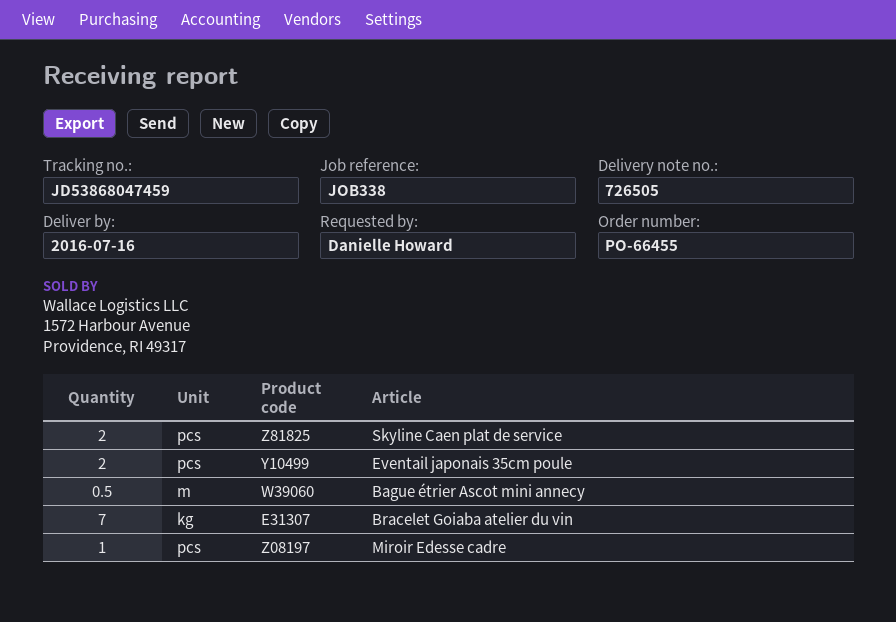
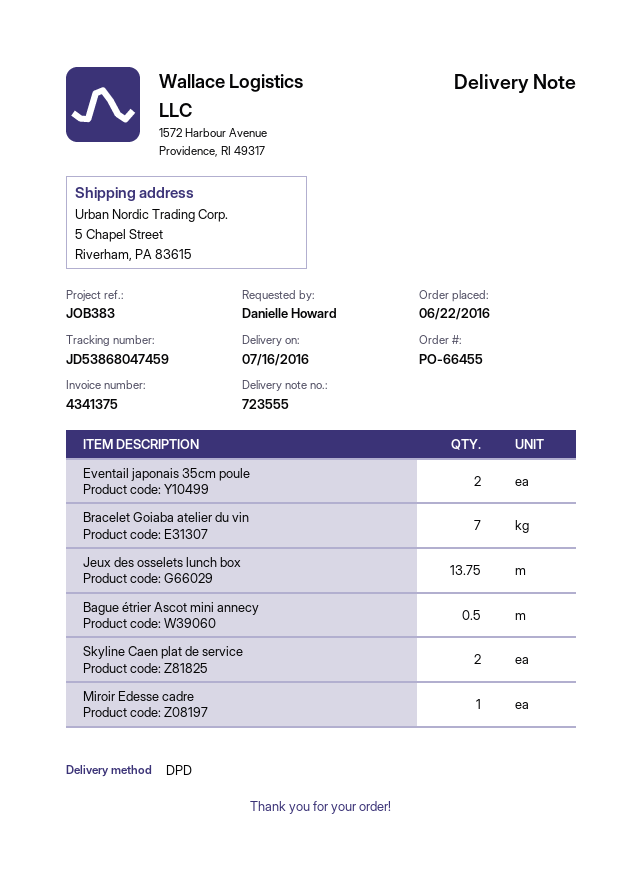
delivery note number: 726505 -> 723555
reference: JOB338 -> JOB383
Jeux des osselets lunch box: none -> 13.75

